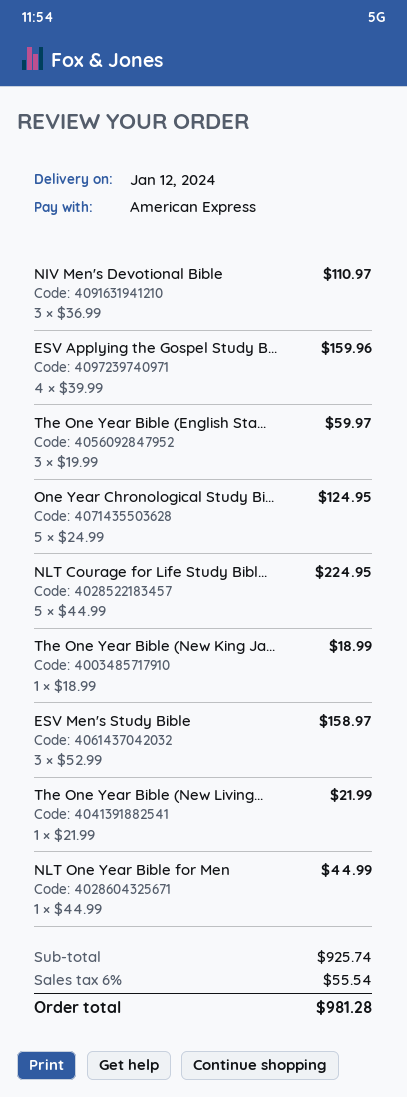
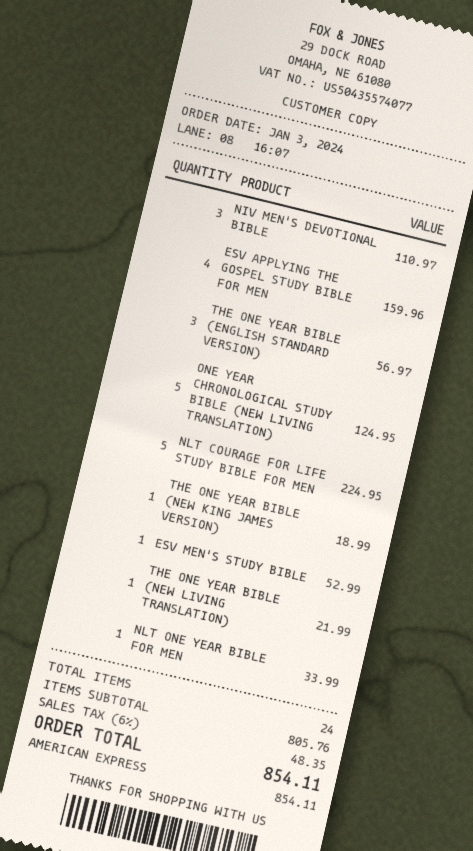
The One Year Bible (English Sta...: 3 for 59.97 -> 3 for 56.97
ESV Men's Study Bible: 3 for 158.97 -> 1 for 52.99
NLT One Year Bible for Men: 1 for 44.99 -> 1 for 33.99
subtotal: 925.74 -> 805.76
tax: 6% = 55.54 -> 6% = 48.35
total: 981.28 -> 854.11

